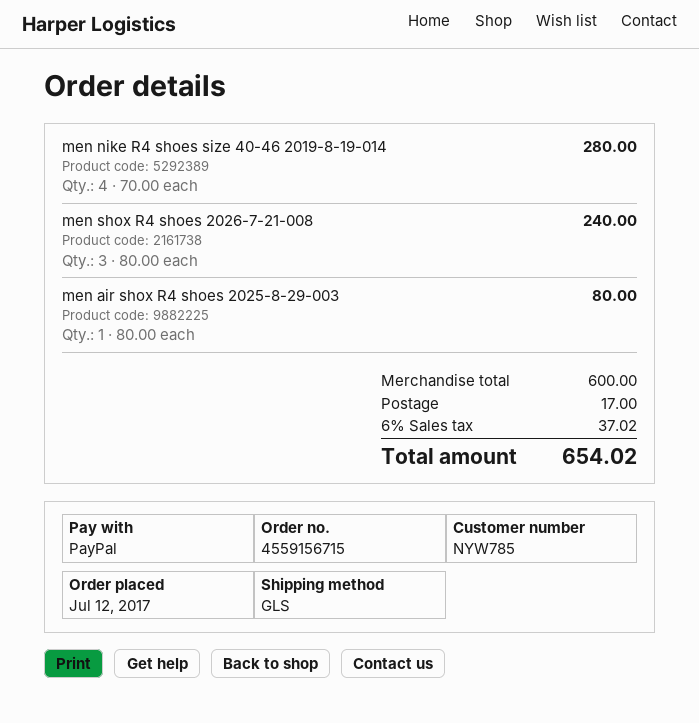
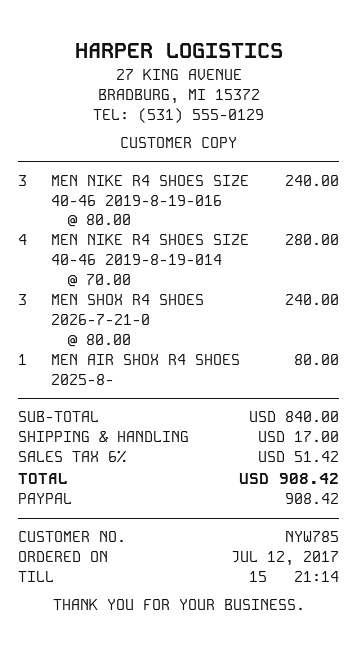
MEN NIKE R4 SHOES SIZE 40-46 2019-8-19-016: none -> 3 x 80.00 = 240.00
subtotal: 600.00 -> 840.00
tax: 6% = 37.02 -> 6% = 51.42
total: 654.02 -> 908.42

